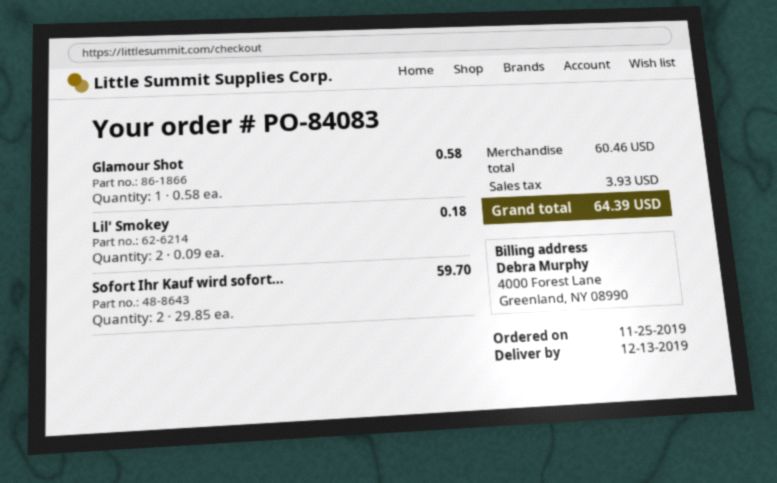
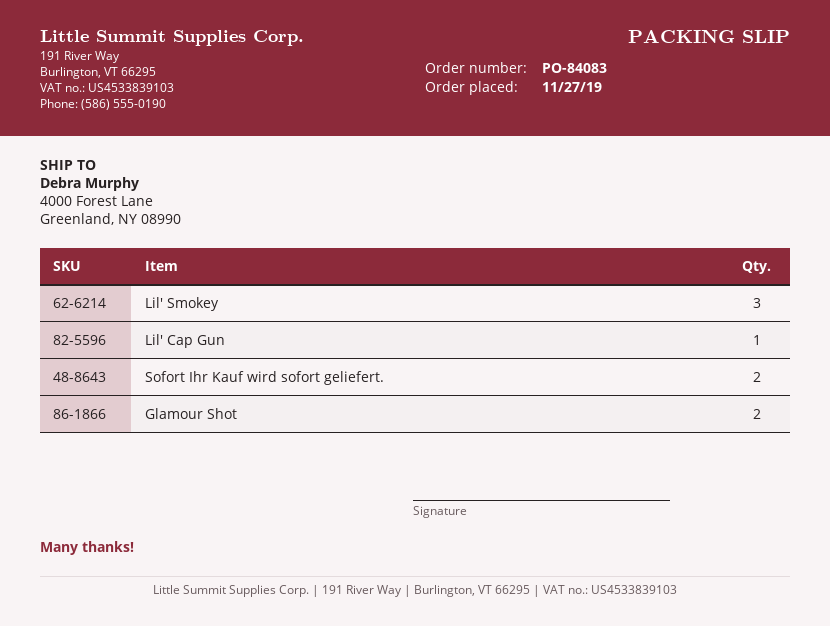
order date: 2019-11-25 -> 2019-11-27
Glamour Shot: 1 -> 2
Lil' Smokey: 2 -> 3
Lil' Cap Gun: none -> 1

